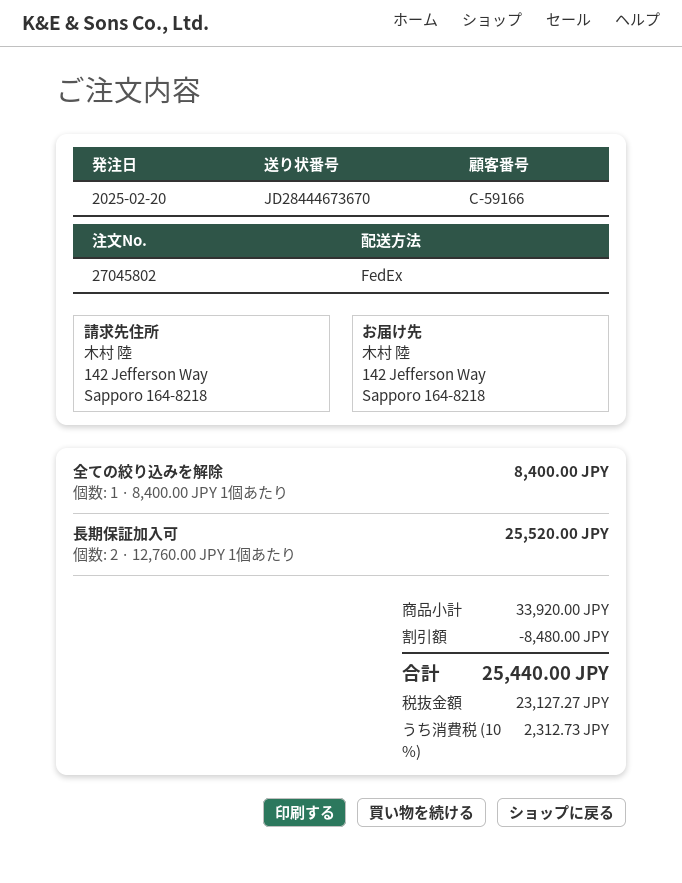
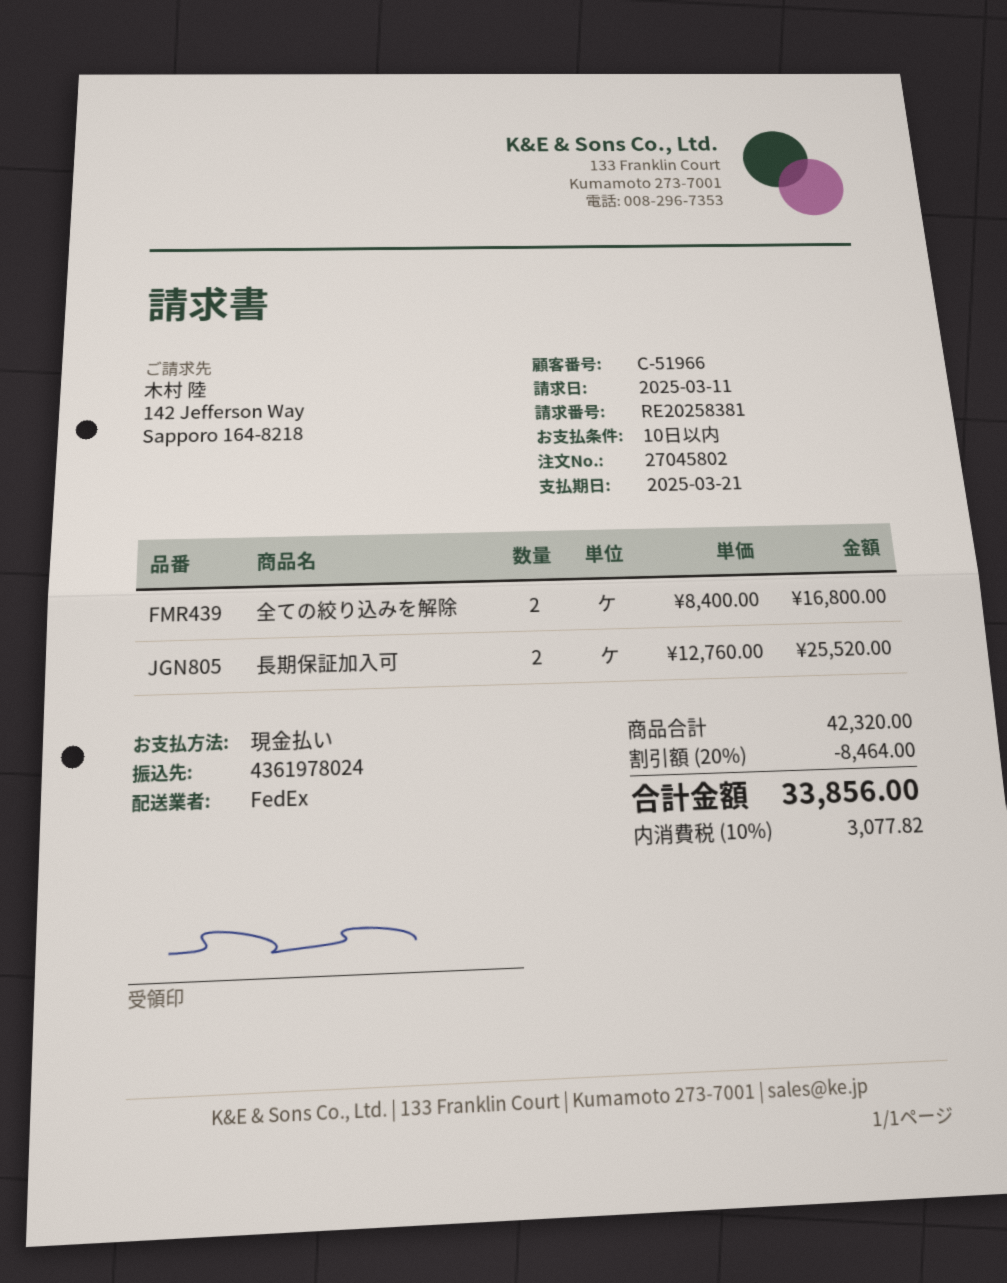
customer number: C-59166 -> C-51966
全ての絞り込みを解除: 1 x 8400.00 = 8400.00 -> 2 x 8400.00 = 16800.00
subtotal: 33920.00 -> 42320.00
discount: 8480.00 -> 8464.00
tax: 10% = 2312.73 -> 10% = 3077.82
total: 25440.00 -> 33856.00

